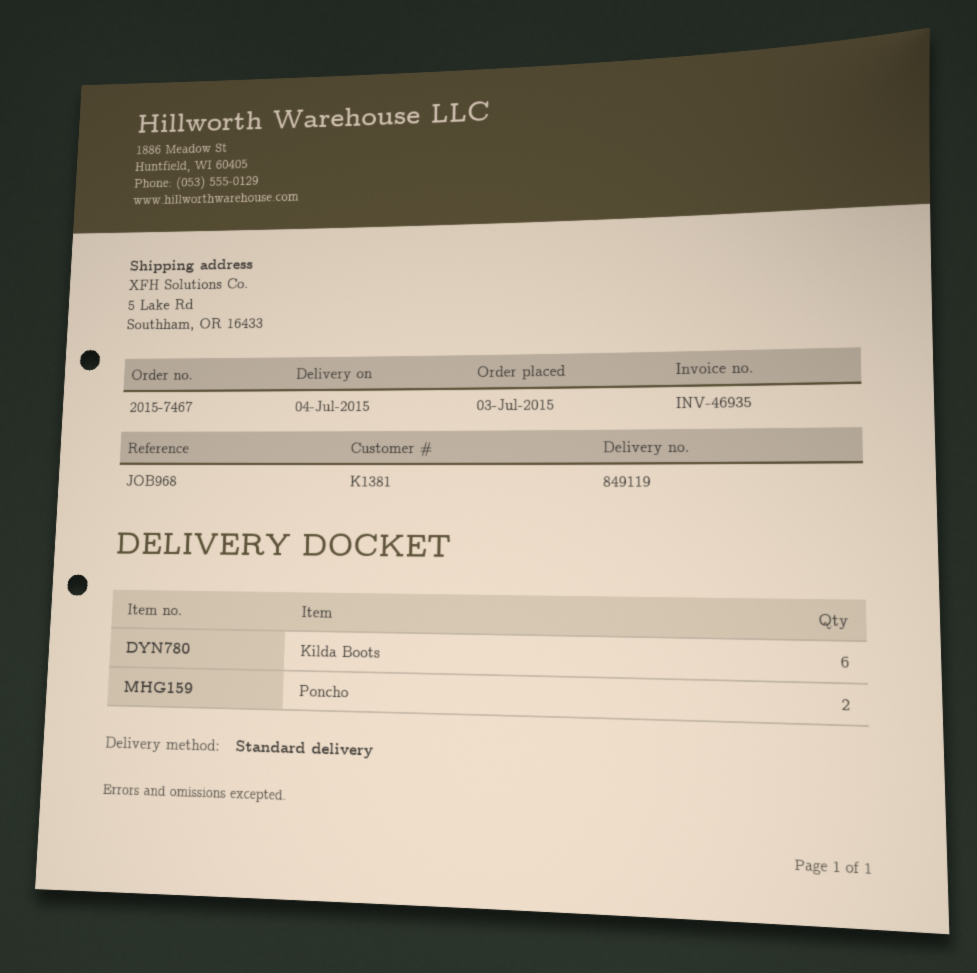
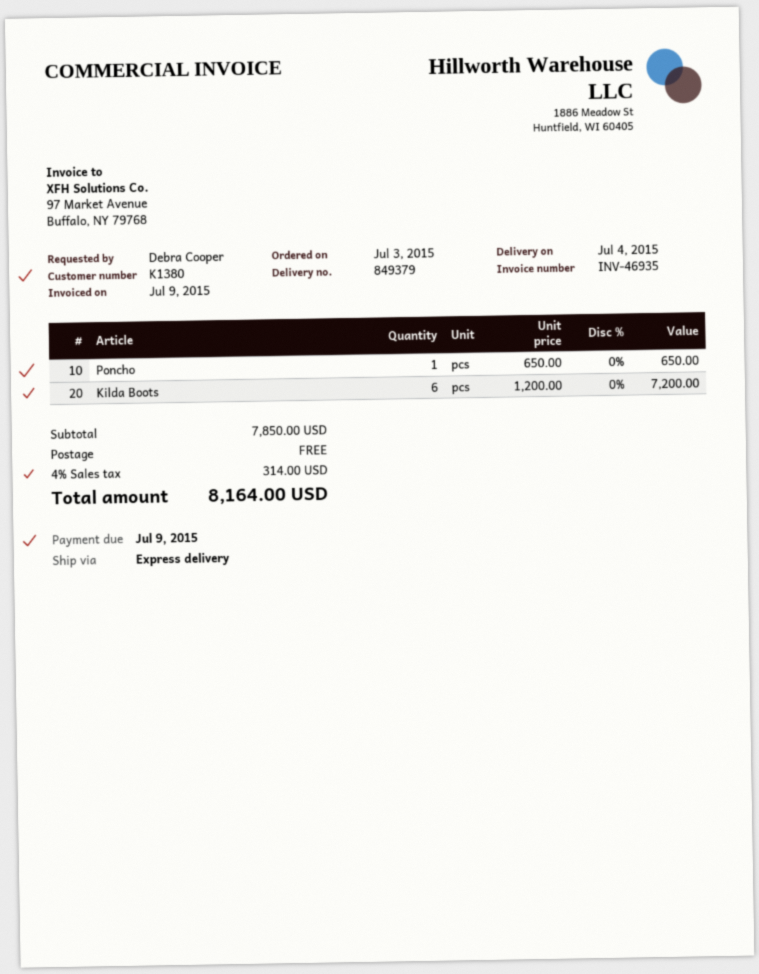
delivery note number: 849119 -> 849379
customer number: K1381 -> K1380
shipping method: standard -> express
Poncho: 2 -> 1

